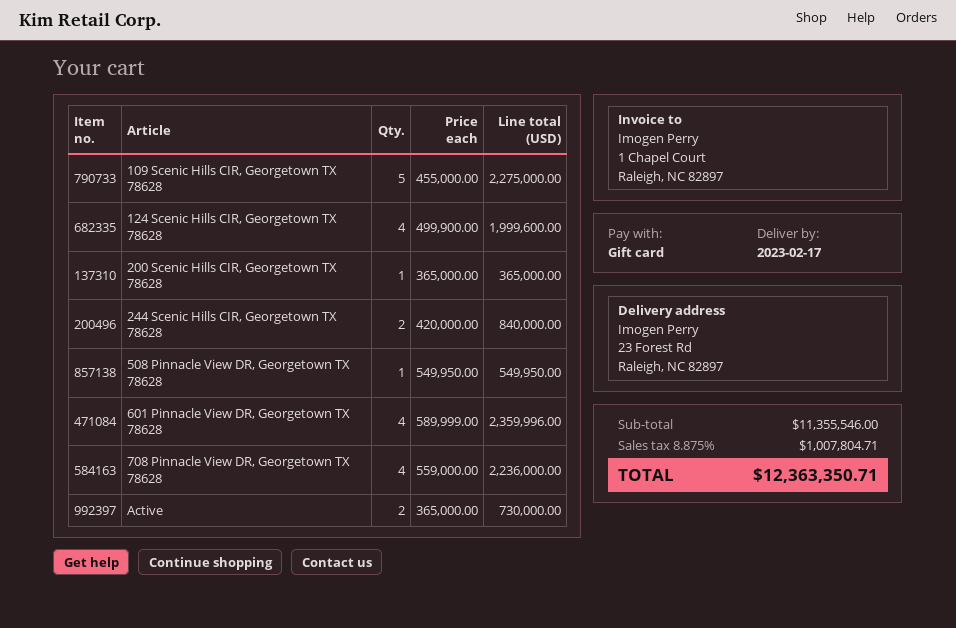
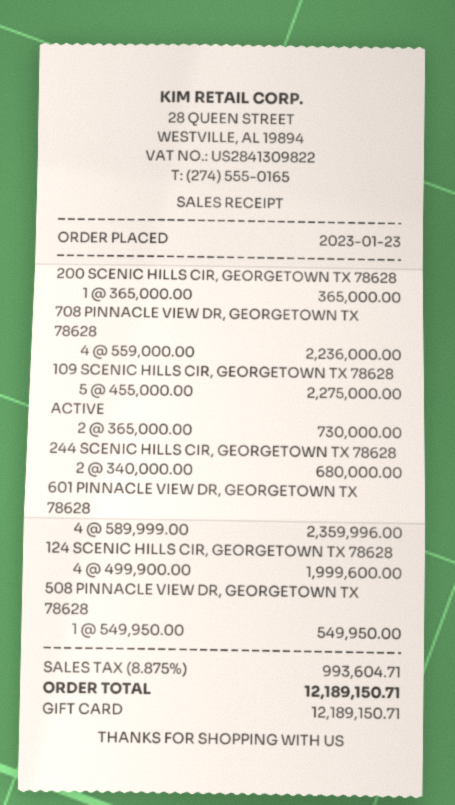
244 Scenic Hills CIR, Georgetown TX 78628: 2 x 420000.00 = 840000.00 -> 2 x 340000.00 = 680000.00
tax: 8.875% = 1007804.71 -> 8.875% = 993604.71
total: 12363350.71 -> 12189150.71

